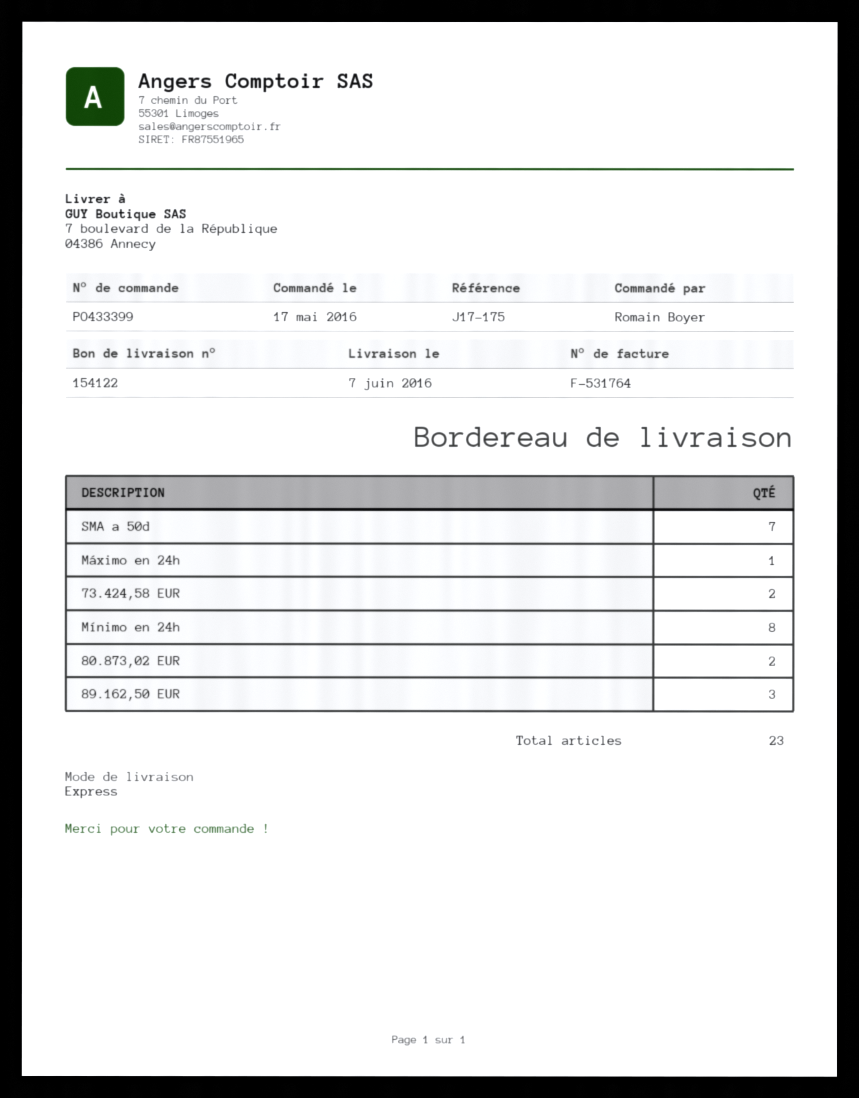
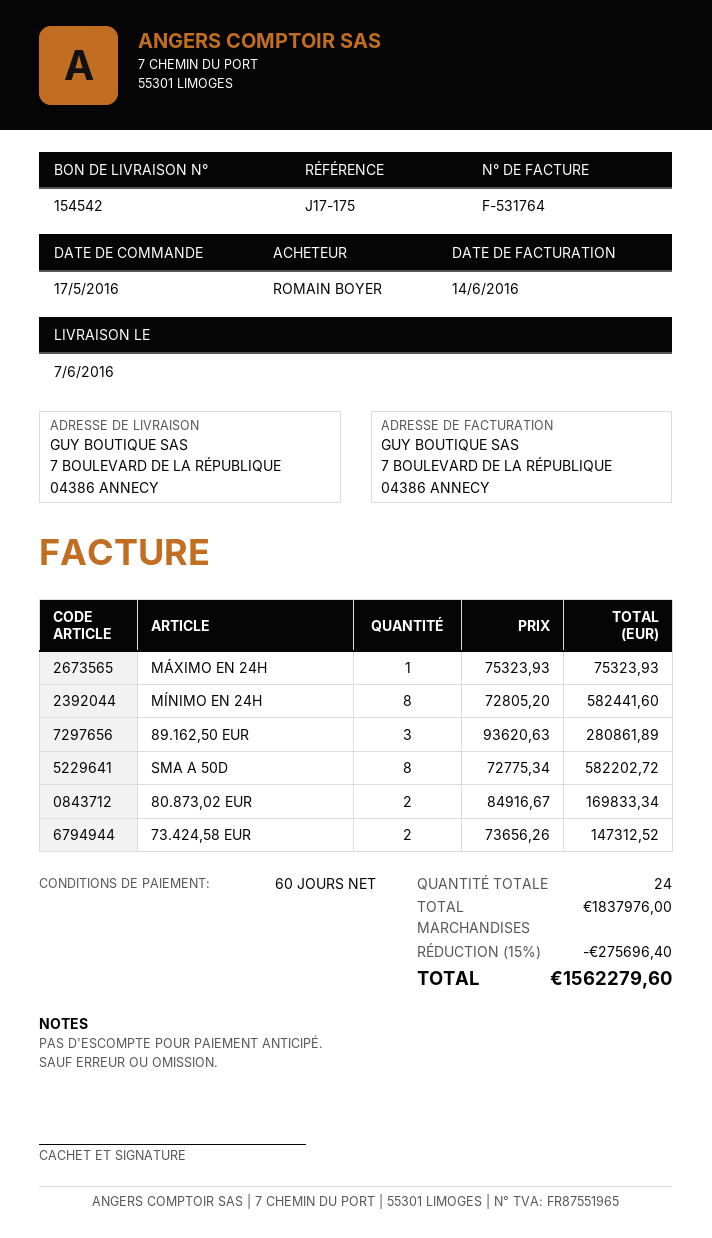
delivery note number: 154122 -> 154542
SMA a 50d: 7 -> 8
total quantity: 23 -> 24

